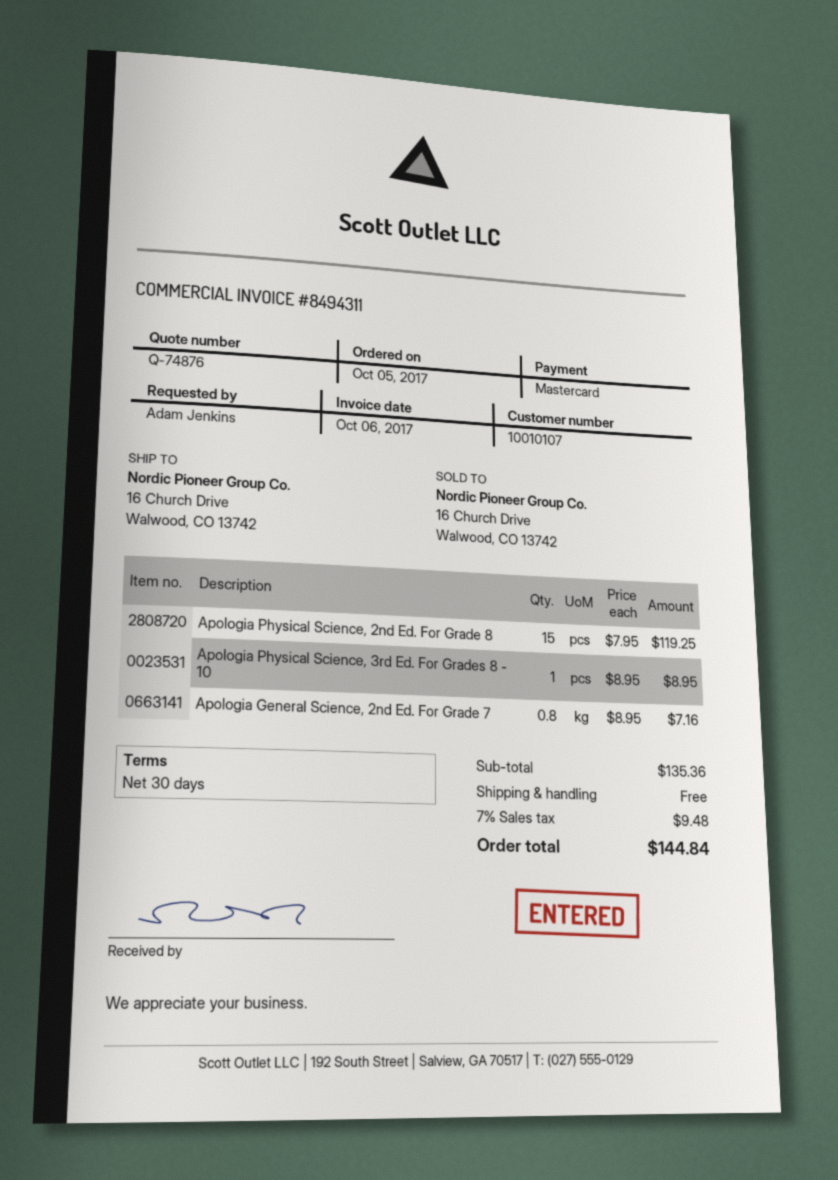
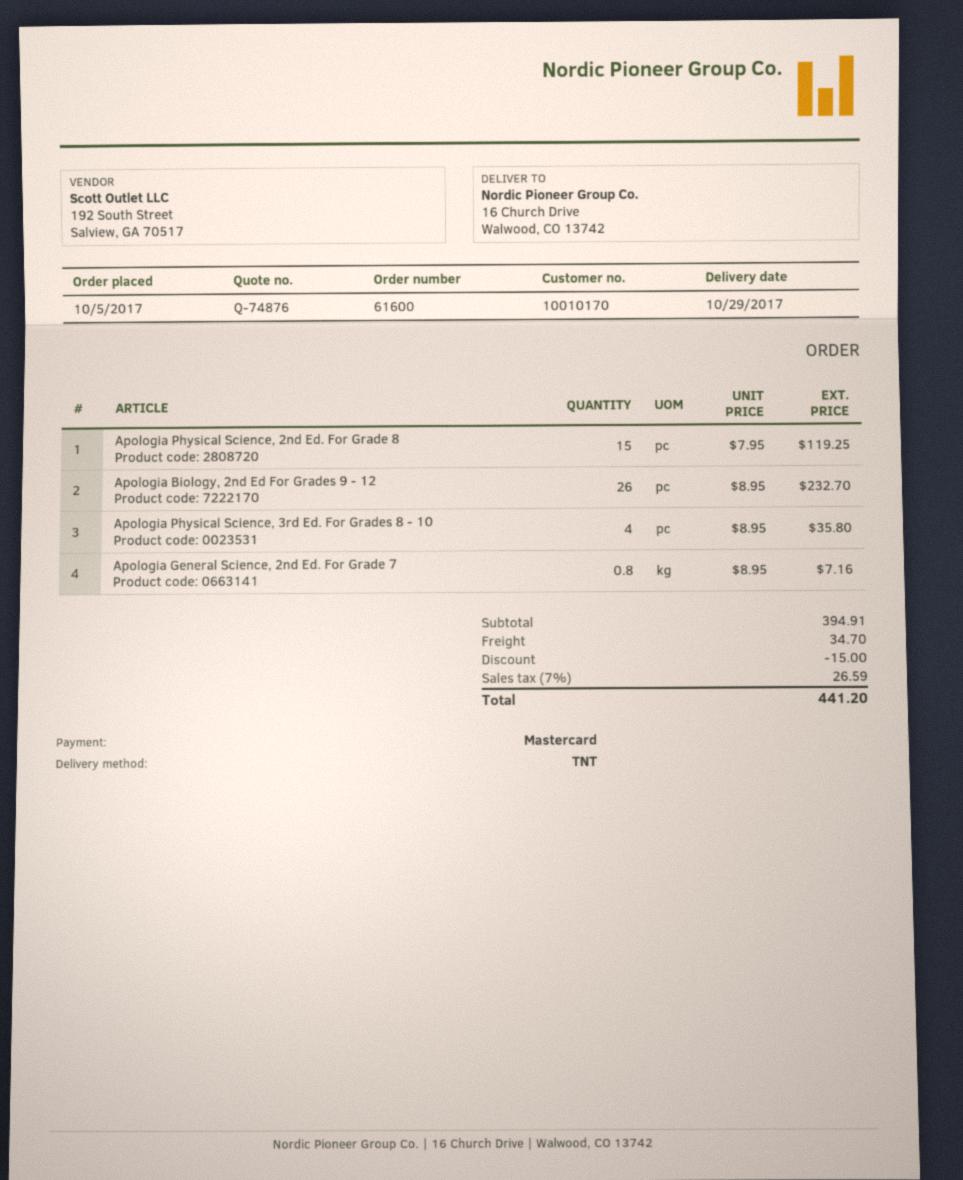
customer number: 10010107 -> 10010170
Apologia Physical Science, 3rd Ed. For Grades 8 - 10: 1 x 8.95 = 8.95 -> 4 x 8.95 = 35.80
Apologia Biology, 2nd Ed For Grades 9 - 12: none -> 26 x 8.95 = 232.70
subtotal: 135.36 -> 394.91
discount: none -> 15.00
shipping: 0.00 -> 34.70
tax: 7% = 9.48 -> 7% = 26.59
total: 144.84 -> 441.20

